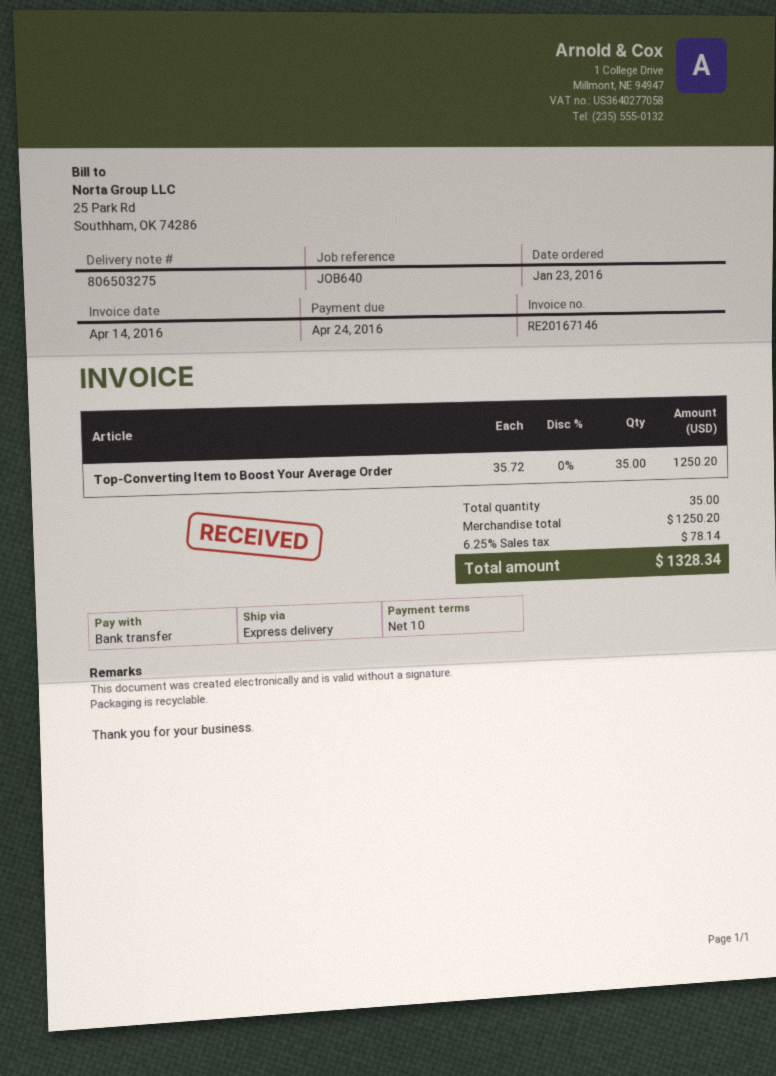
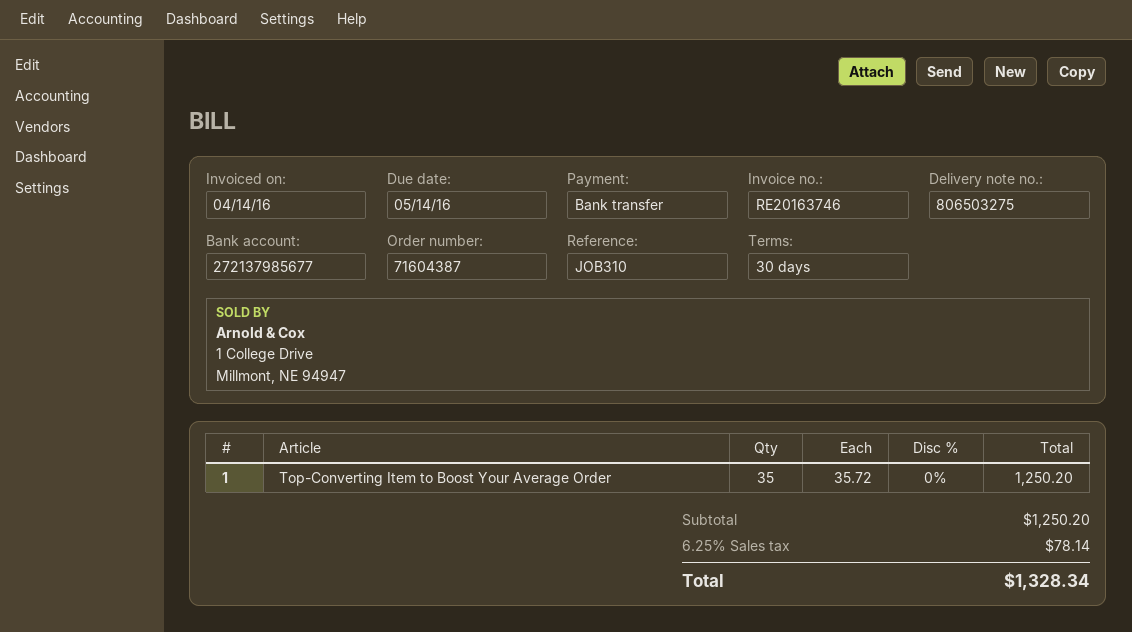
invoice number: RE20167146 -> RE20163746
payment terms: 10 days -> 30 days
due date: 2016-04-24 -> 2016-05-14
reference: JOB640 -> JOB310

